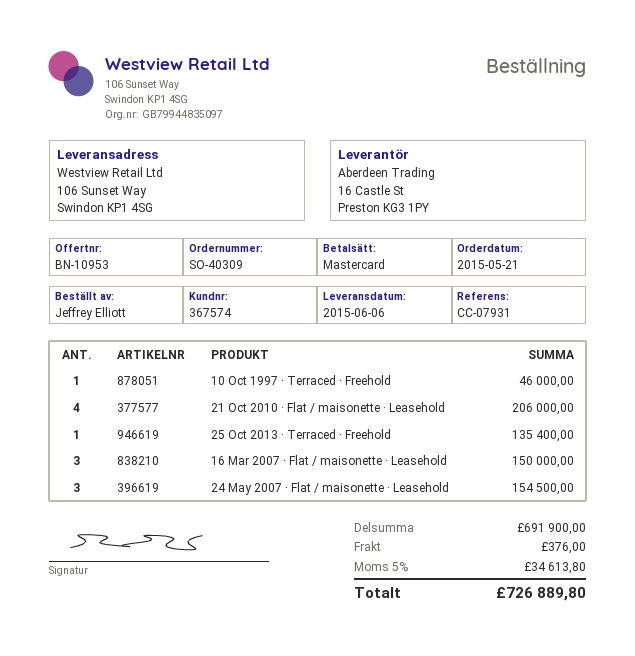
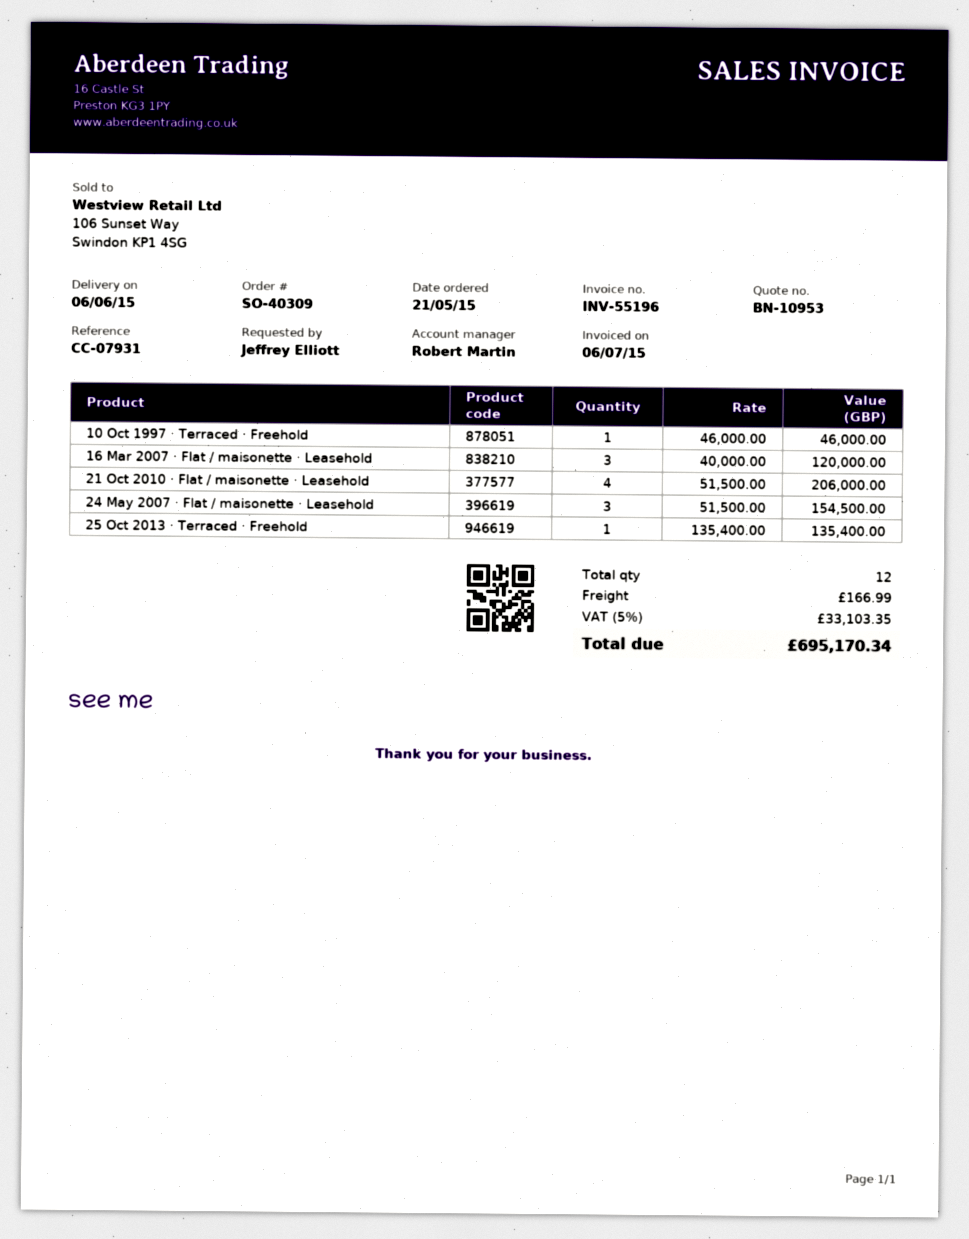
16 Mar 2007 · Flat / maisonette · Leasehold: 3 for 150000.00 -> 3 for 120000.00
shipping: 376.00 -> 166.99
tax: 5% = 34613.80 -> 5% = 33103.35
total: 726889.80 -> 695170.34

